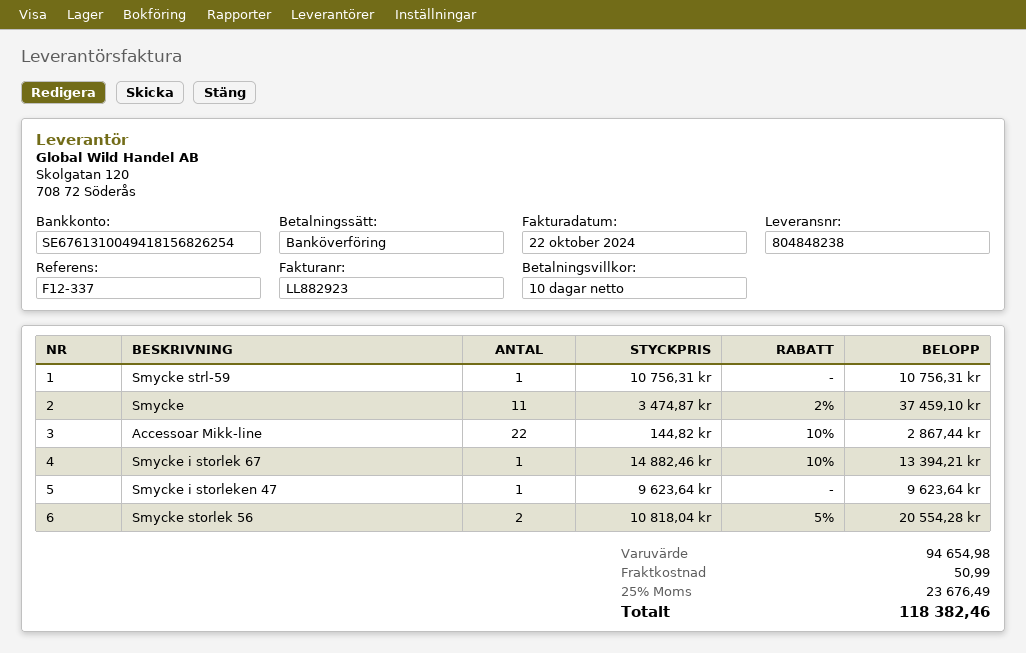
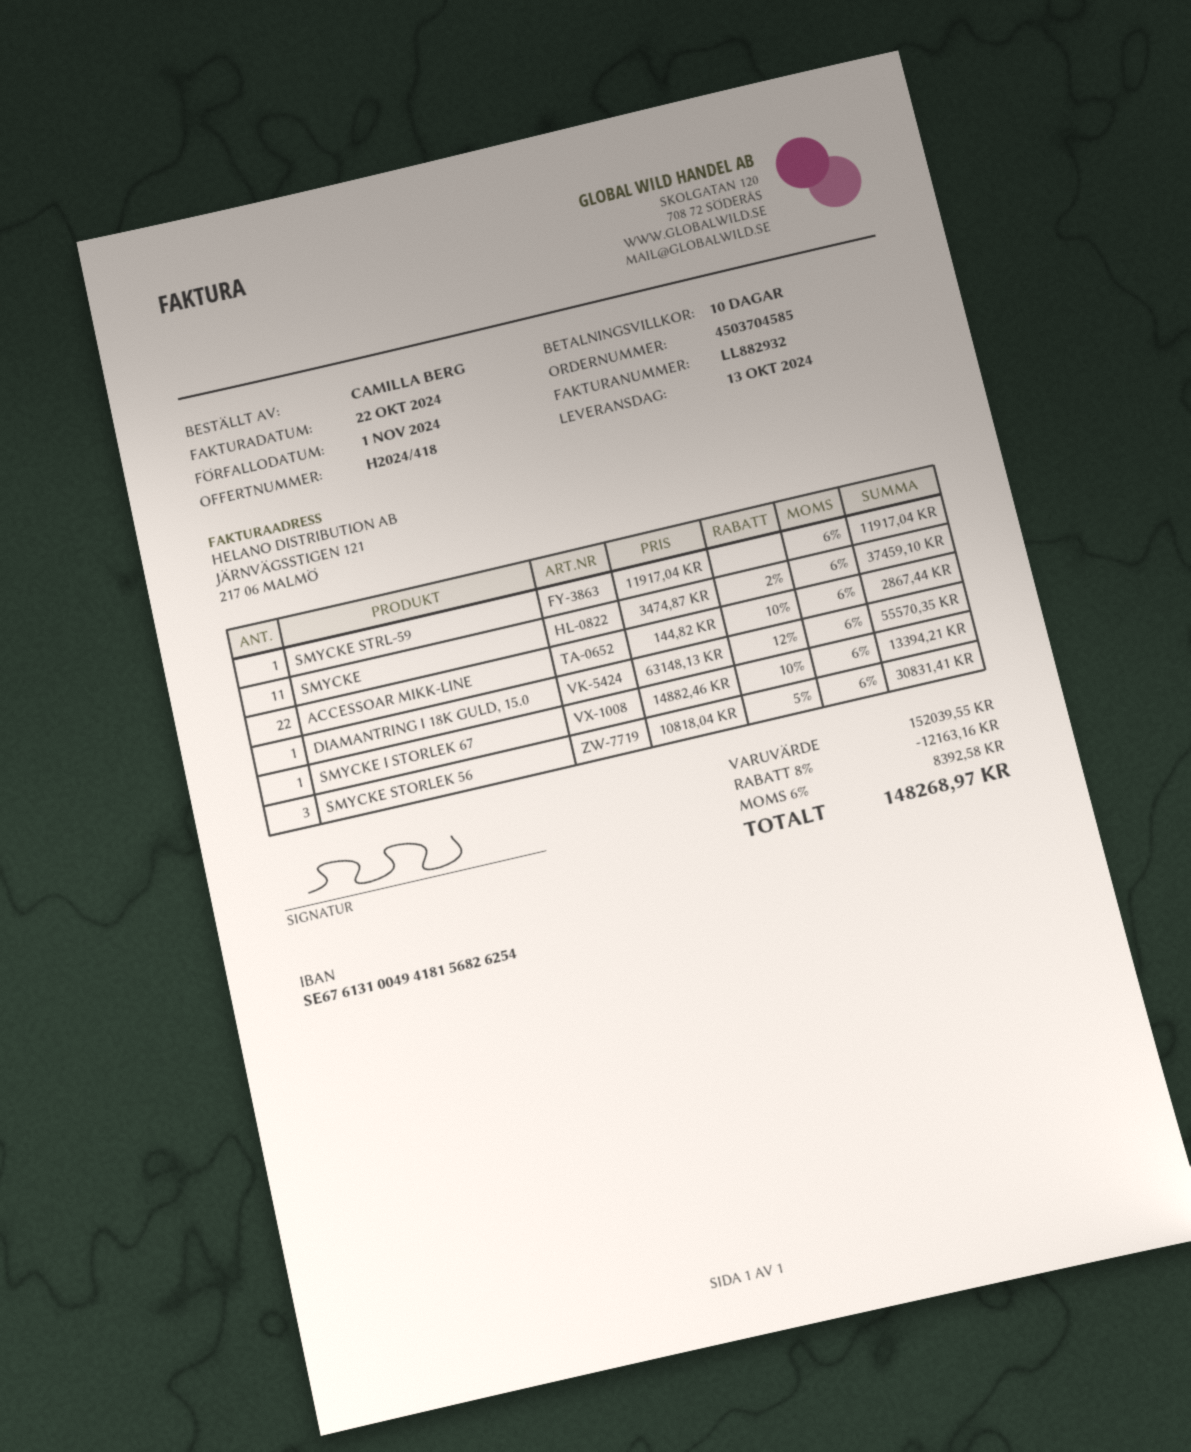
invoice number: LL882923 -> LL882932
Smycke strl-59: 1 x 10756.31 = 10756.31 -> 1 x 11917.04 = 11917.04
Smycke i storleken 47: 1 x 9623.64 = 9623.64 -> none
Smycke storlek 56: 2 x 10818.04 - 5% = 20554.28 -> 3 x 10818.04 - 5% = 30831.41
DIAMANTRING I 18K GULD, 15.0: none -> 1 x 63148.13 - 12% = 55570.35
subtotal: 94654.98 -> 152039.55
discount: none -> 8% = 12163.16
shipping: 50.99 -> none
tax: 25% = 23676.49 -> 6% = 8392.58
total: 118382.46 -> 148268.97

